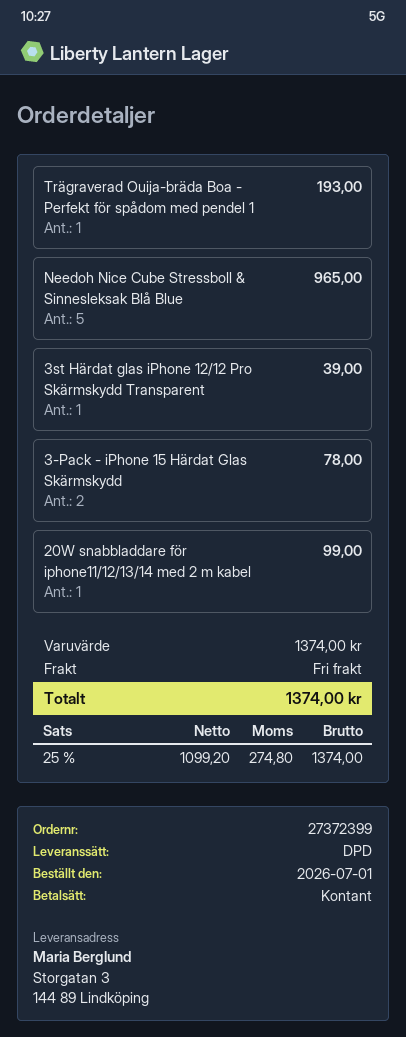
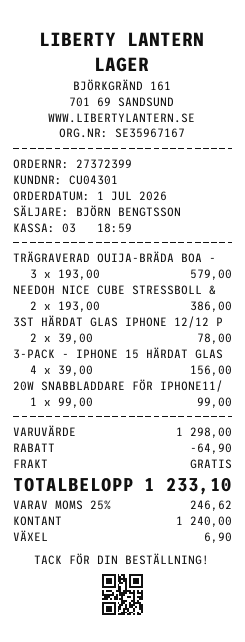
Trägraverad Ouija-bräda Boa - Perfekt för spådom med pendel 1: 1 for 193.00 -> 3 for 579.00
Needoh Nice Cube Stressboll & Sinnesleksak Blå Blue: 5 for 965.00 -> 2 for 386.00
3st Härdat glas iPhone 12/12 Pro Skärmskydd Transparent: 1 for 39.00 -> 2 for 78.00
3-Pack - iPhone 15 Härdat Glas Skärmskydd: 2 for 78.00 -> 4 for 156.00
subtotal: 1374.00 -> 1298.00
discount: none -> 64.90
tax: 25% = 274.80 -> 25% = 246.62
total: 1374.00 -> 1233.10

